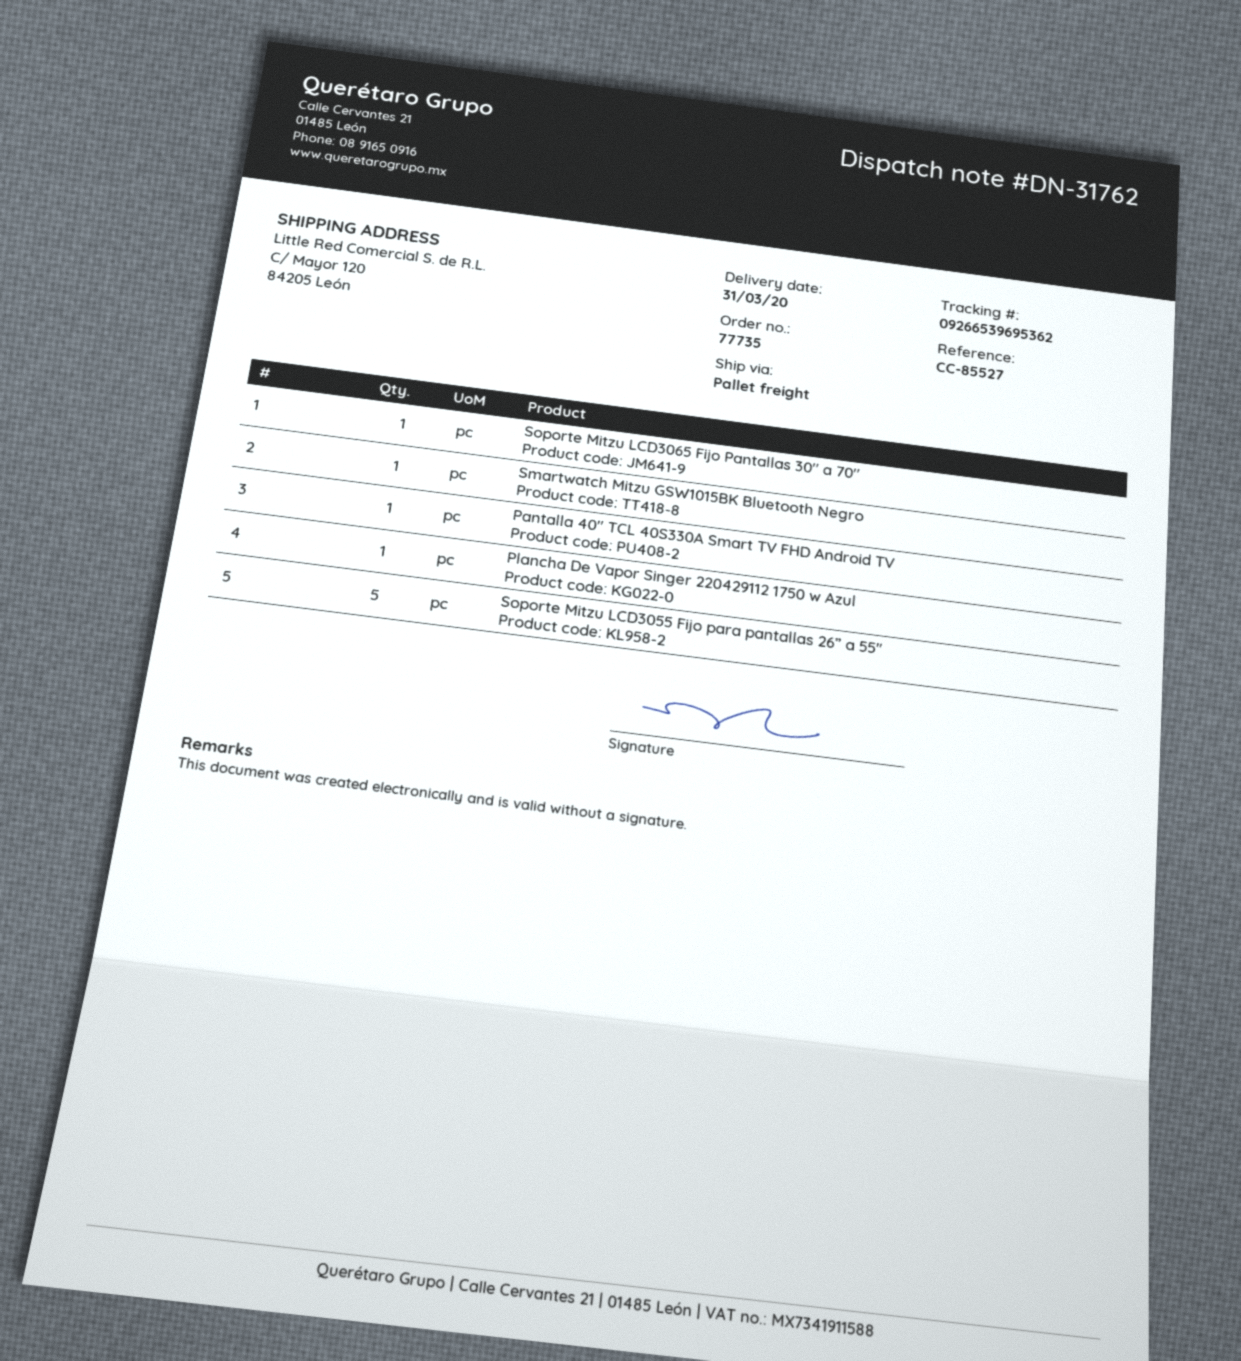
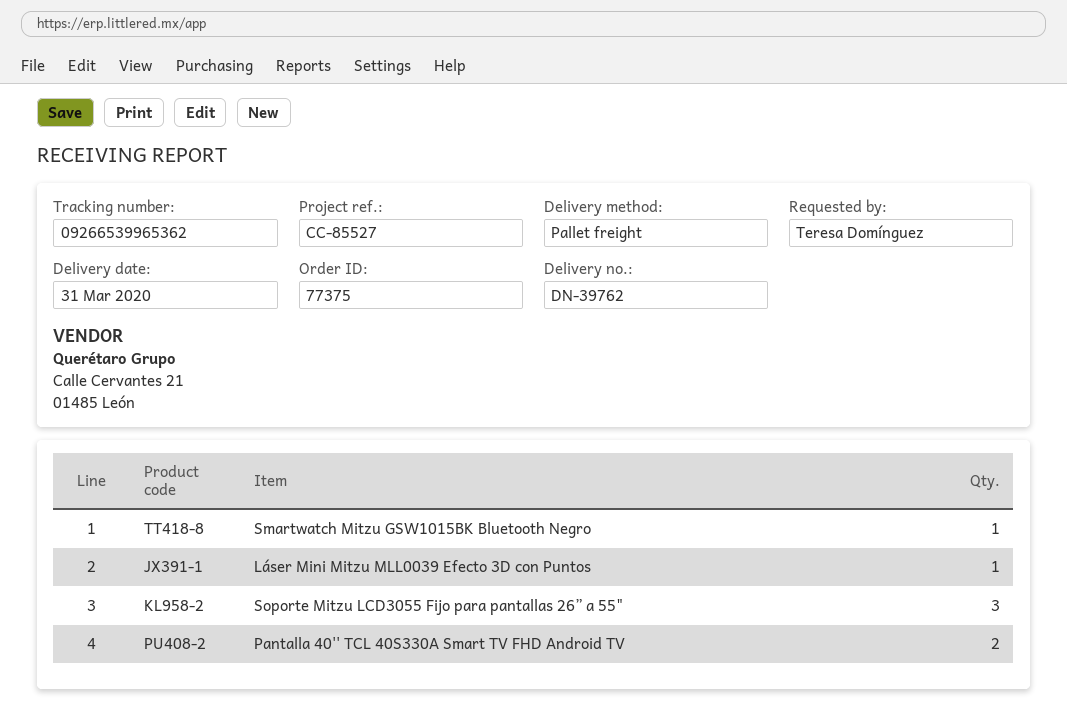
order number: 77735 -> 77375
delivery note number: DN-31762 -> DN-39762
tracking number: 09266539695362 -> 09266539965362
Soporte Mitzu LCD3065 Fijo Pantallas 30'' a 70'': 1 -> none
Pantalla 40'' TCL 40S330A Smart TV FHD Android TV: 1 -> 2
Plancha De Vapor Singer 220429112 1750 w Azul: 1 -> none
Soporte Mitzu LCD3055 Fijo para pantallas 26” a 55": 5 -> 3
Láser Mini Mitzu MLL0039 Efecto 3D con Puntos: none -> 1

